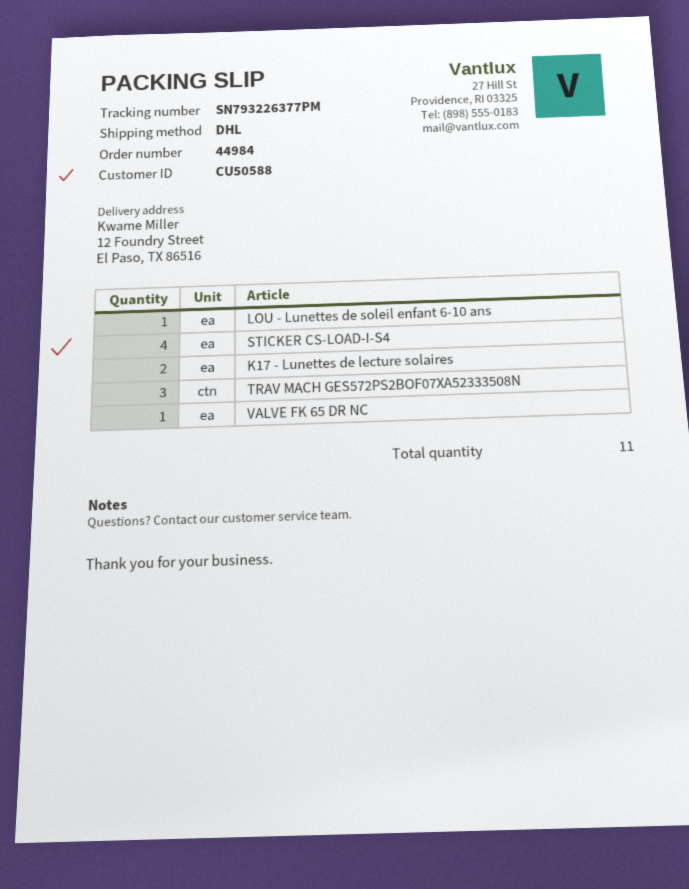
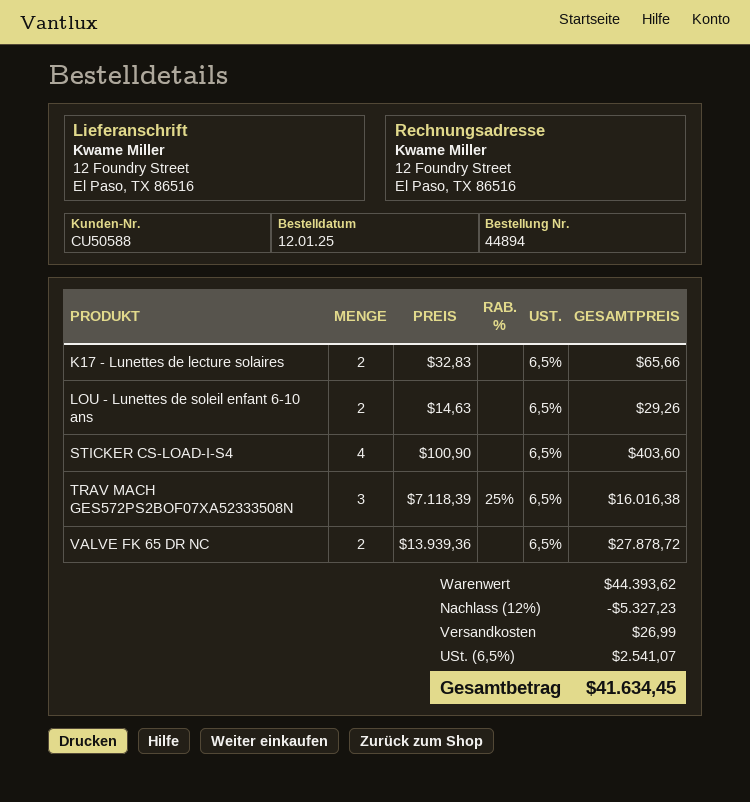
order number: 44984 -> 44894
LOU - Lunettes de soleil enfant 6-10 ans: 1 -> 2
VALVE FK 65 DR NC: 1 -> 2

